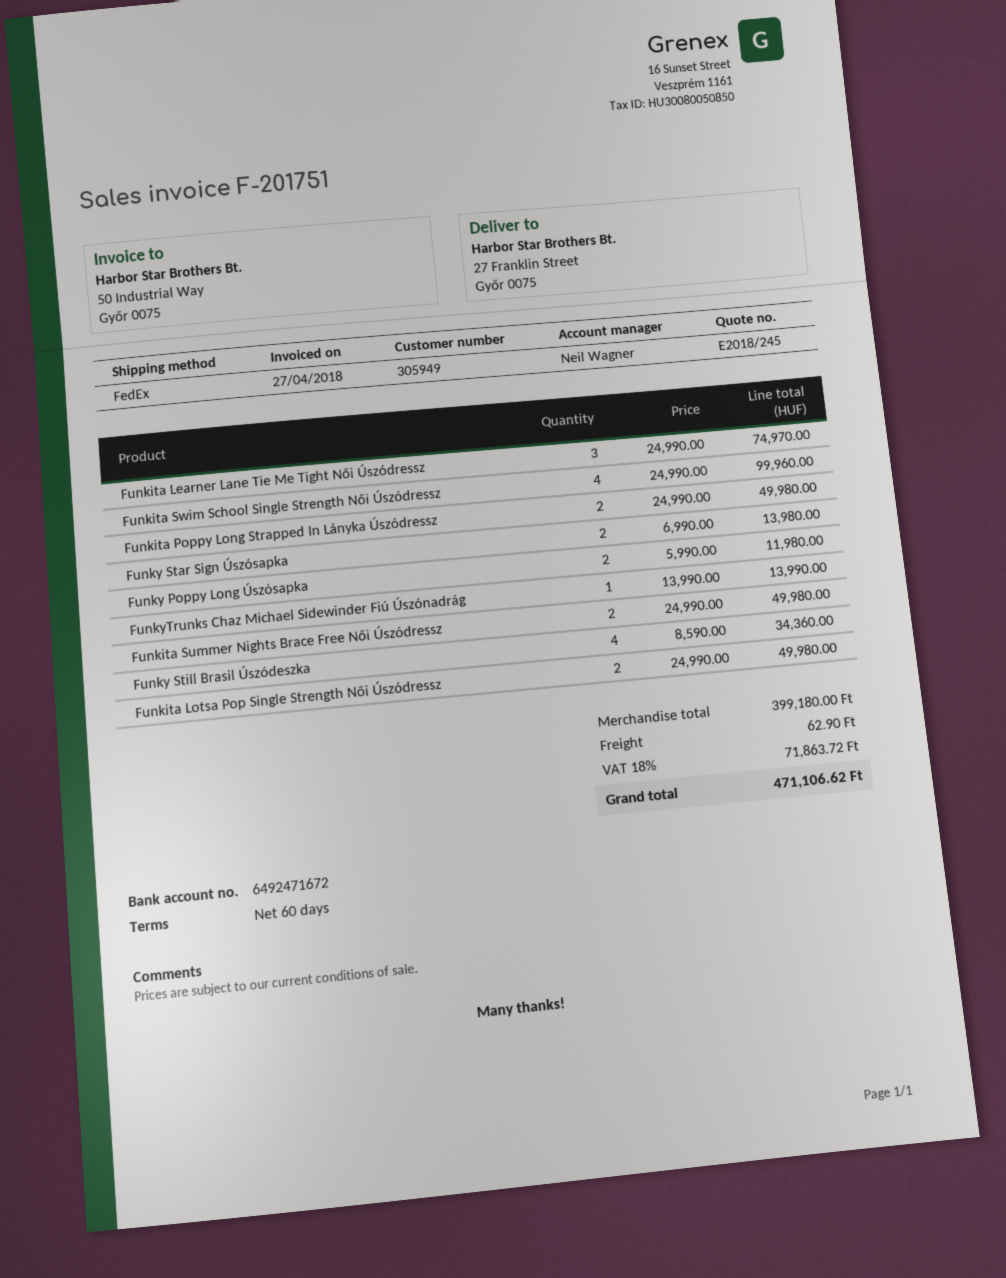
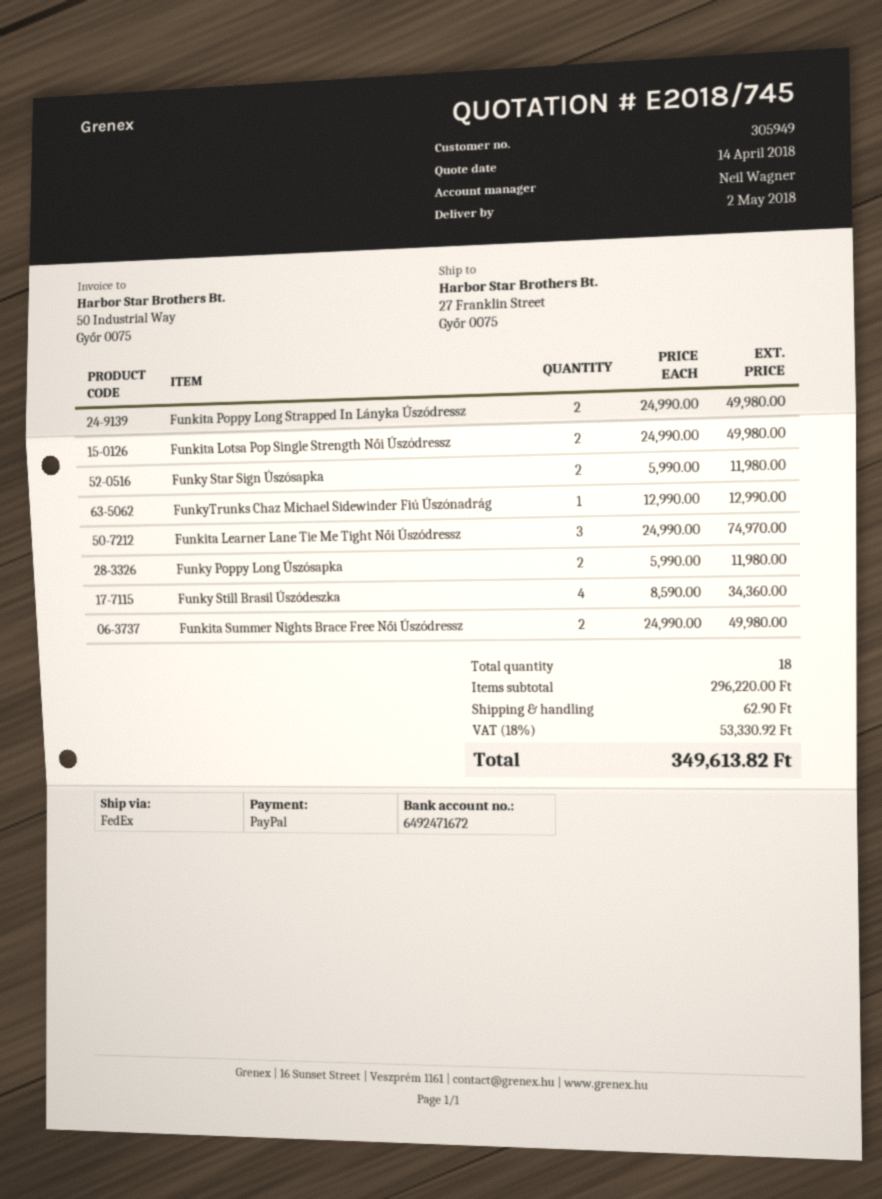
quote number: E2018/245 -> E2018/745
Funkita Swim School Single Strength Női Úszódressz: 4 x 24990.00 = 99960.00 -> none
Funky Star Sign Úszósapka: 2 x 6990.00 = 13980.00 -> 2 x 5990.00 = 11980.00
FunkyTrunks Chaz Michael Sidewinder Fiú Úszónadrág: 1 x 13990.00 = 13990.00 -> 1 x 12990.00 = 12990.00
subtotal: 399180.00 -> 296220.00
tax: 18% = 71863.72 -> 18% = 53330.92
total: 471106.62 -> 349613.82

